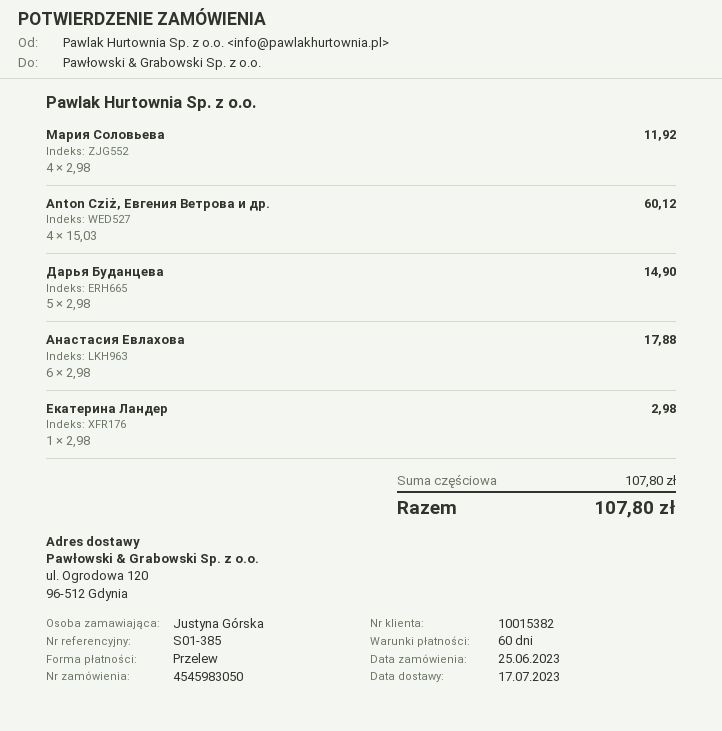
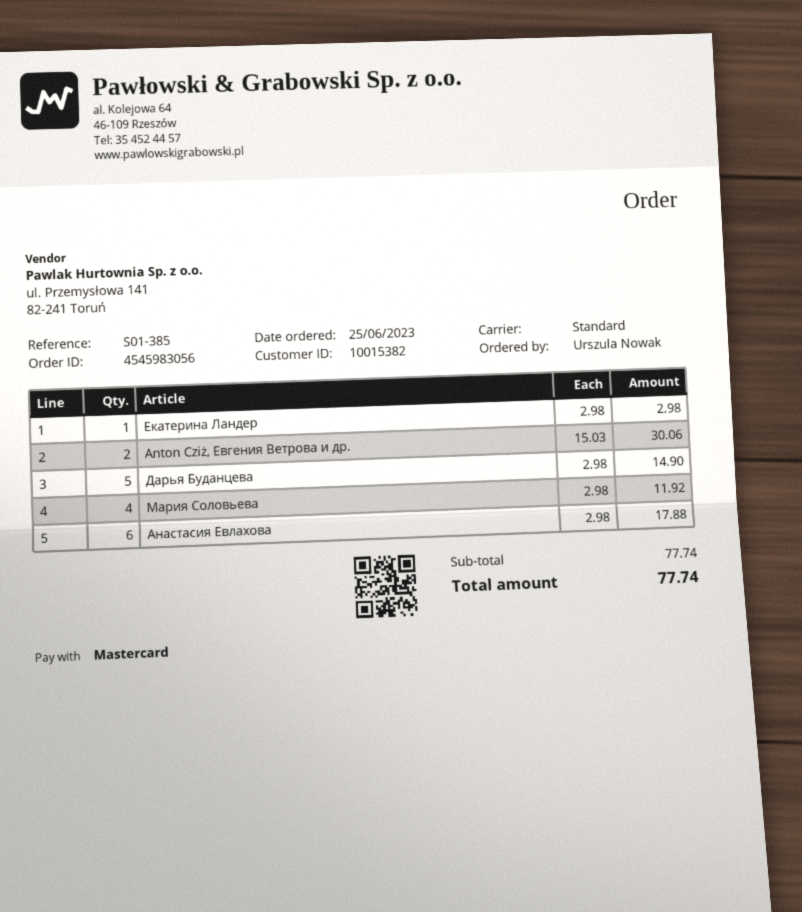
order number: 4545983050 -> 4545983056
ordered by: Justyna Górska -> Urszula Nowak
payment method: bank transfer -> Mastercard
Anton Cziż, Евгения Ветрова и др.: 4 x 15.03 = 60.12 -> 2 x 15.03 = 30.06
subtotal: 107.80 -> 77.74
total: 107.80 -> 77.74

